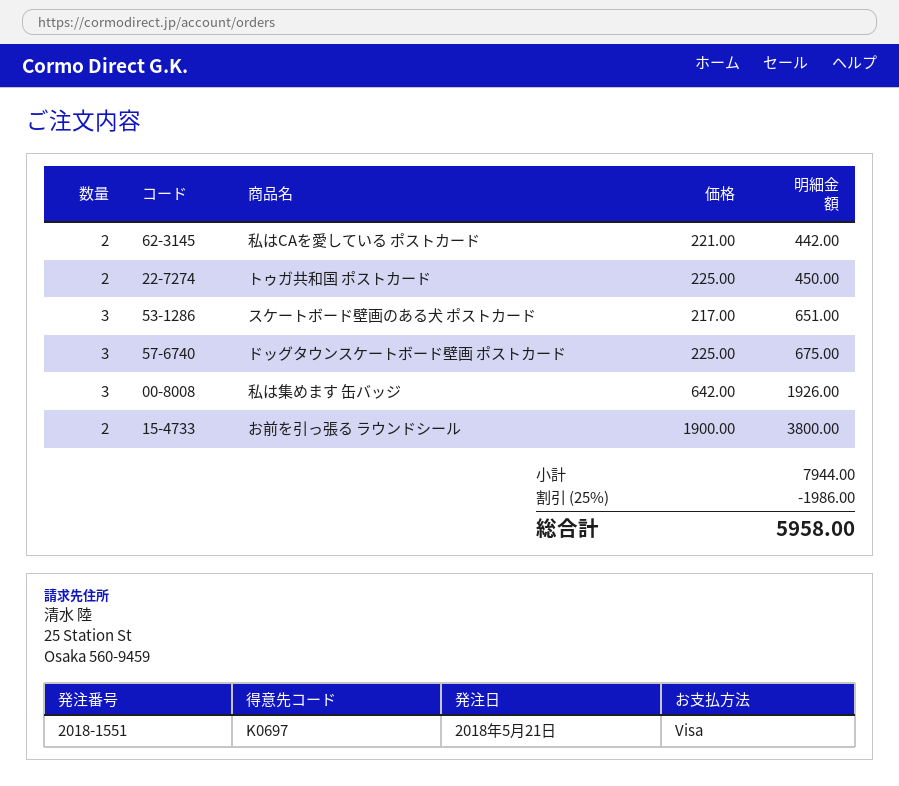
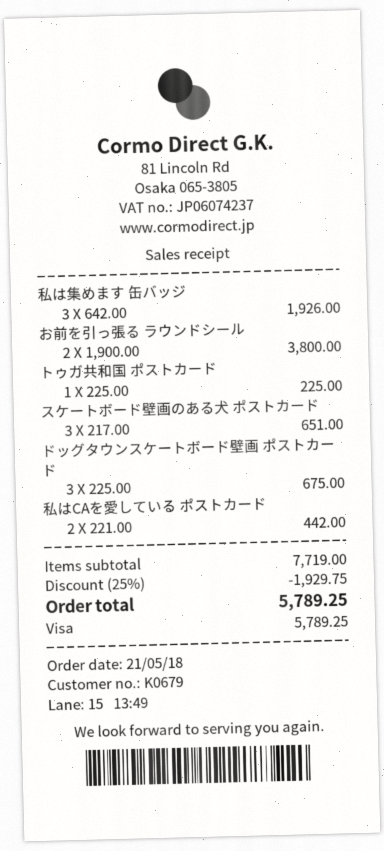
customer number: K0697 -> K0679
トゥガ共和国 ポストカード: 2 x 225.00 = 450.00 -> 1 x 225.00 = 225.00
subtotal: 7944.00 -> 7719.00
discount: 25% = 1986.00 -> 25% = 1929.75
total: 5958.00 -> 5789.25

